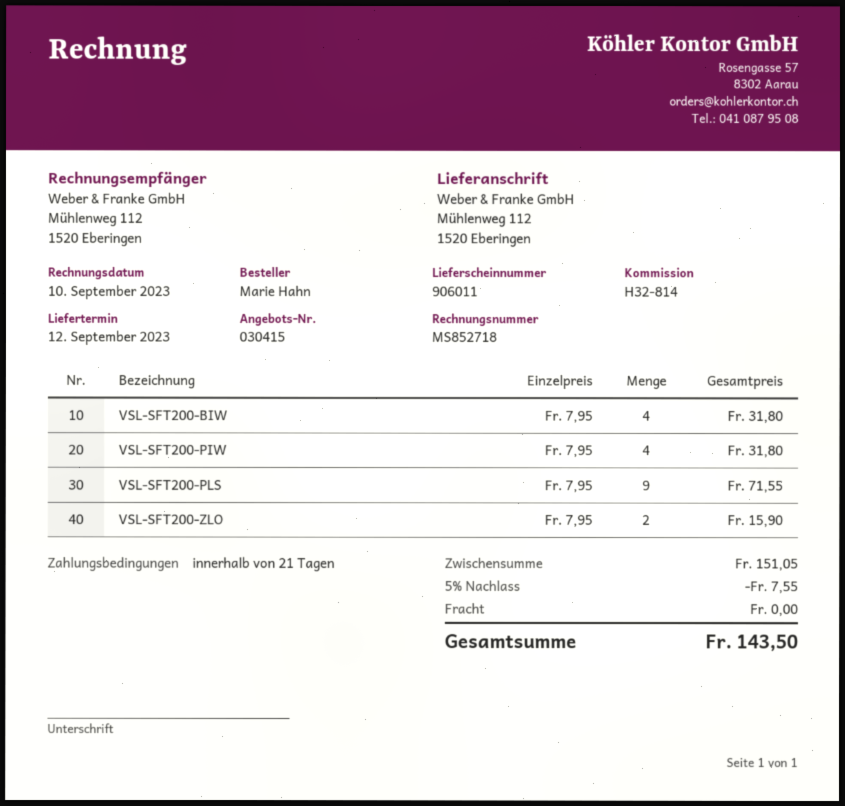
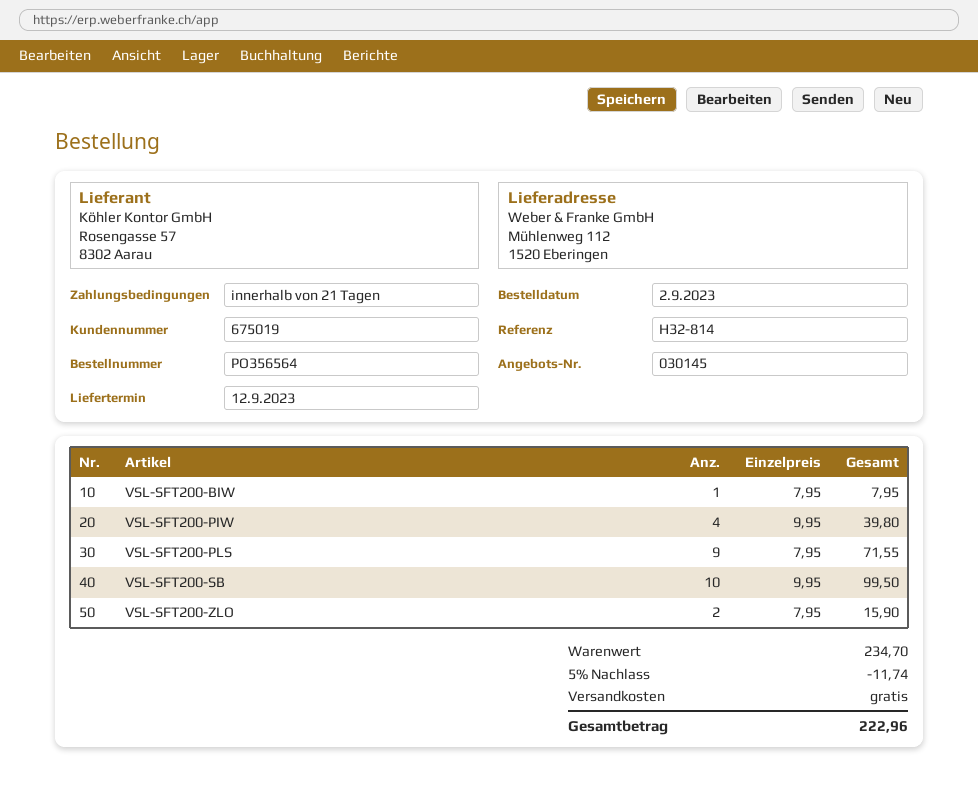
quote number: 030415 -> 030145
VSL-SFT200-BIW: 4 x 7.95 = 31.80 -> 1 x 7.95 = 7.95
VSL-SFT200-PIW: 4 x 7.95 = 31.80 -> 4 x 9.95 = 39.80
VSL-SFT200-SB: none -> 10 x 9.95 = 99.50
subtotal: 151.05 -> 234.70
discount: 5% = 7.55 -> 5% = 11.74
total: 143.50 -> 222.96

